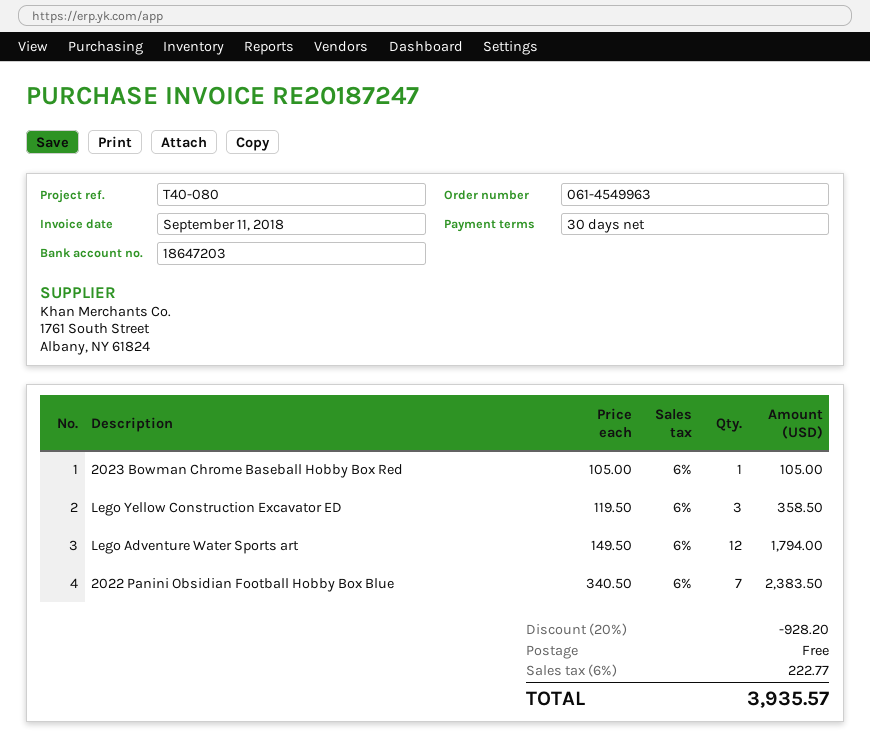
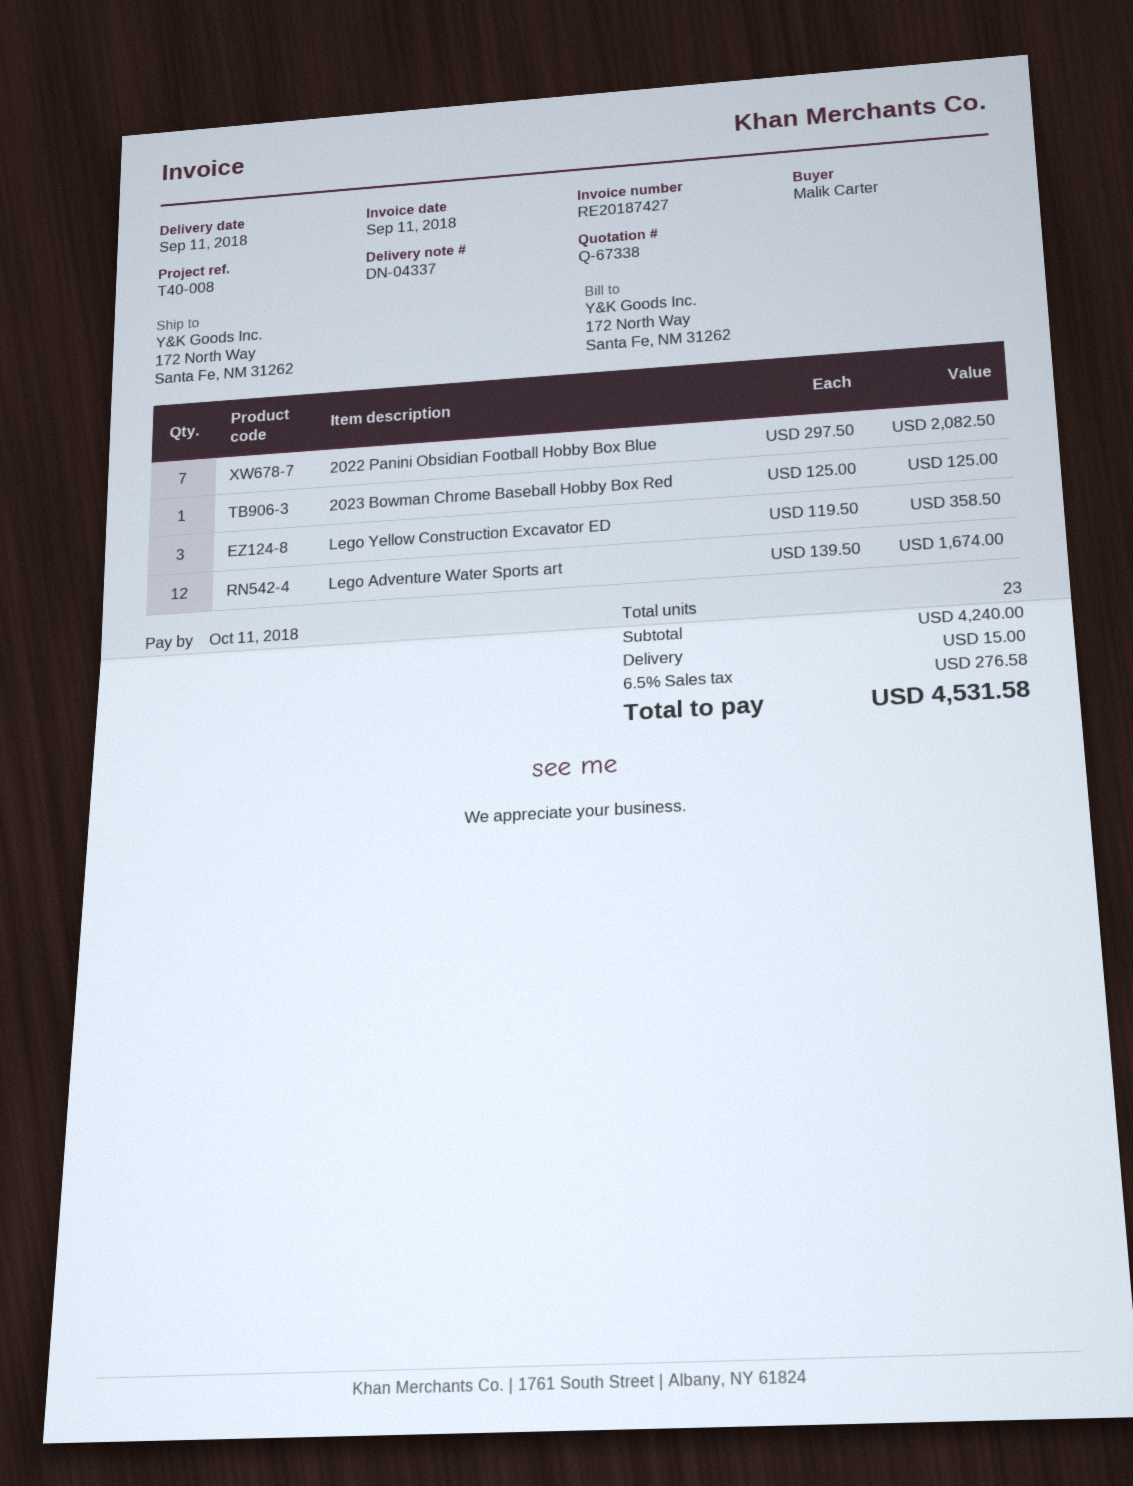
invoice number: RE20187247 -> RE20187427
reference: T40-080 -> T40-008
2023 Bowman Chrome Baseball Hobby Box Red: 1 x 105.00 = 105.00 -> 1 x 125.00 = 125.00
Lego Adventure Water Sports art: 12 x 149.50 = 1794.00 -> 12 x 139.50 = 1674.00
2022 Panini Obsidian Football Hobby Box Blue: 7 x 340.50 = 2383.50 -> 7 x 297.50 = 2082.50
discount: 20% = 928.20 -> none
shipping: 0.00 -> 15.00
tax: 6% = 222.77 -> 6.5% = 276.58
total: 3935.57 -> 4531.58

